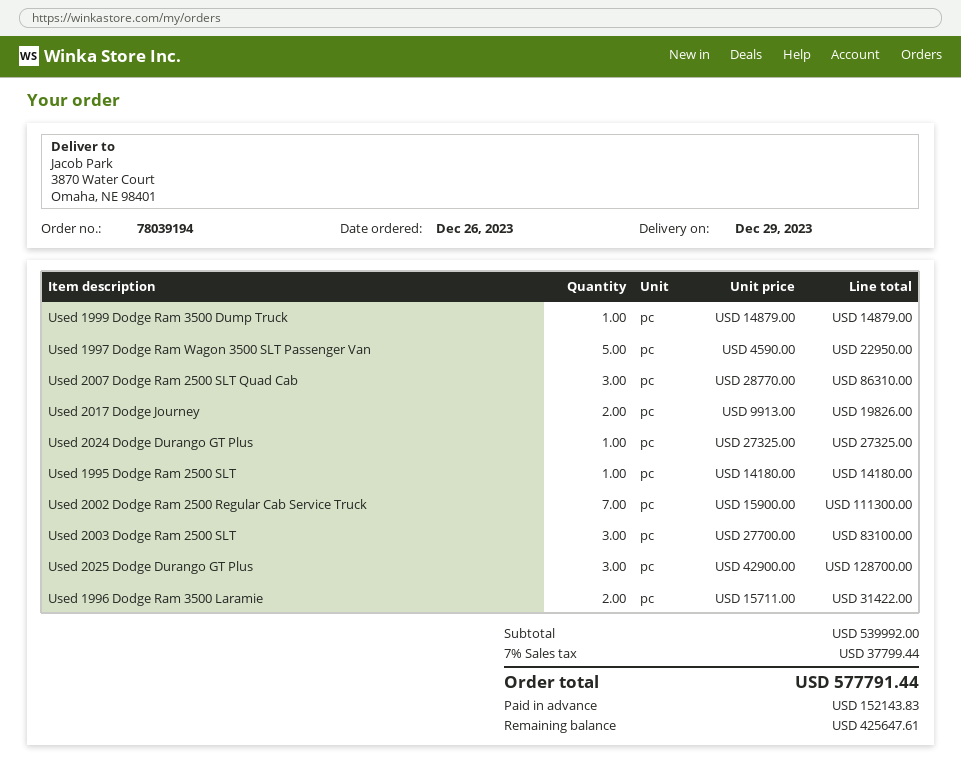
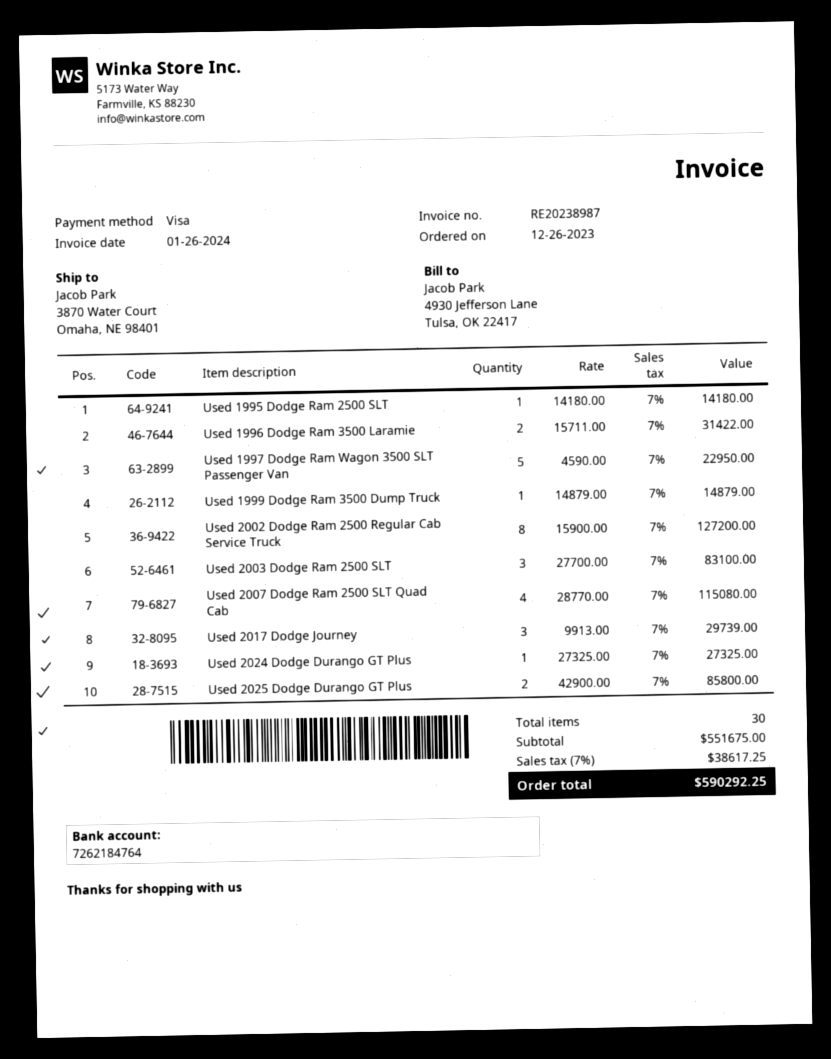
Used 2007 Dodge Ram 2500 SLT Quad Cab: 3 x 28770.00 = 86310.00 -> 4 x 28770.00 = 115080.00
Used 2017 Dodge Journey: 2 x 9913.00 = 19826.00 -> 3 x 9913.00 = 29739.00
Used 2002 Dodge Ram 2500 Regular Cab Service Truck: 7 x 15900.00 = 111300.00 -> 8 x 15900.00 = 127200.00
Used 2025 Dodge Durango GT Plus: 3 x 42900.00 = 128700.00 -> 2 x 42900.00 = 85800.00
subtotal: 539992.00 -> 551675.00
tax: 7% = 37799.44 -> 7% = 38617.25
total: 577791.44 -> 590292.25

